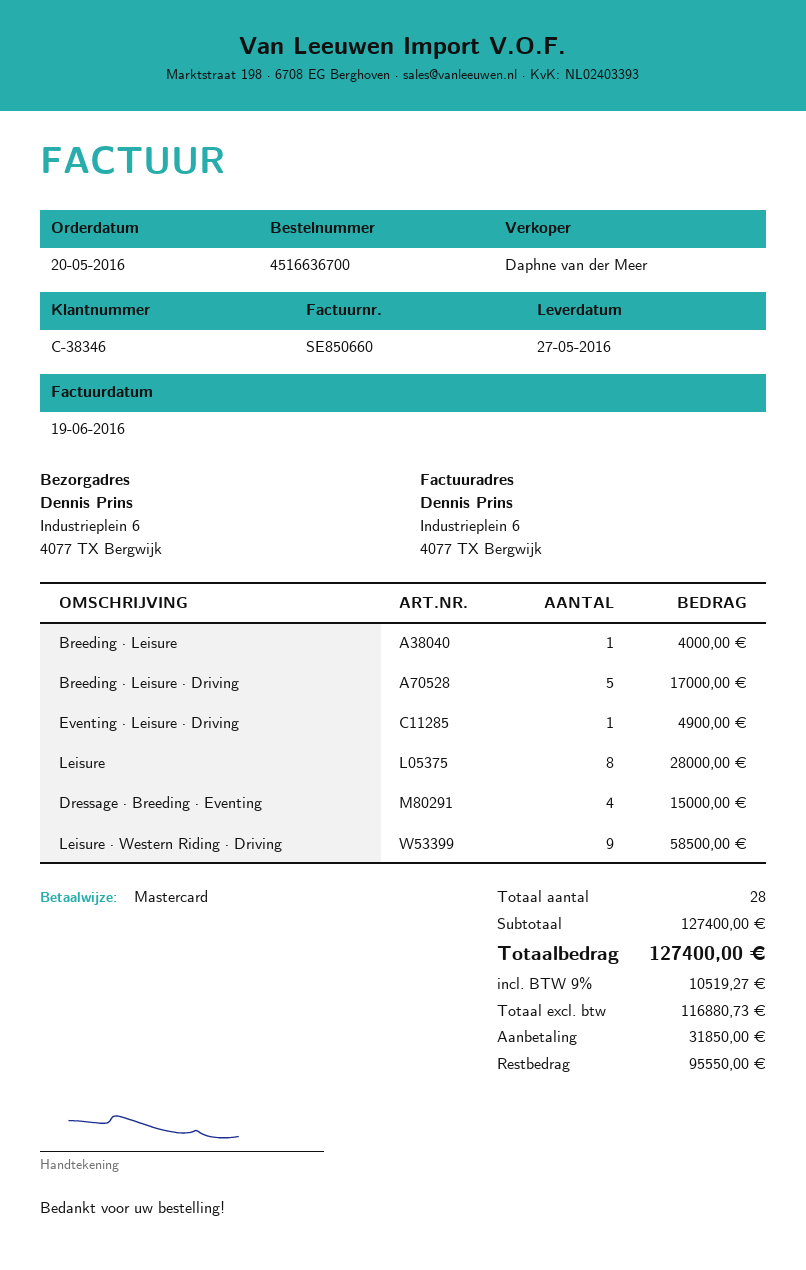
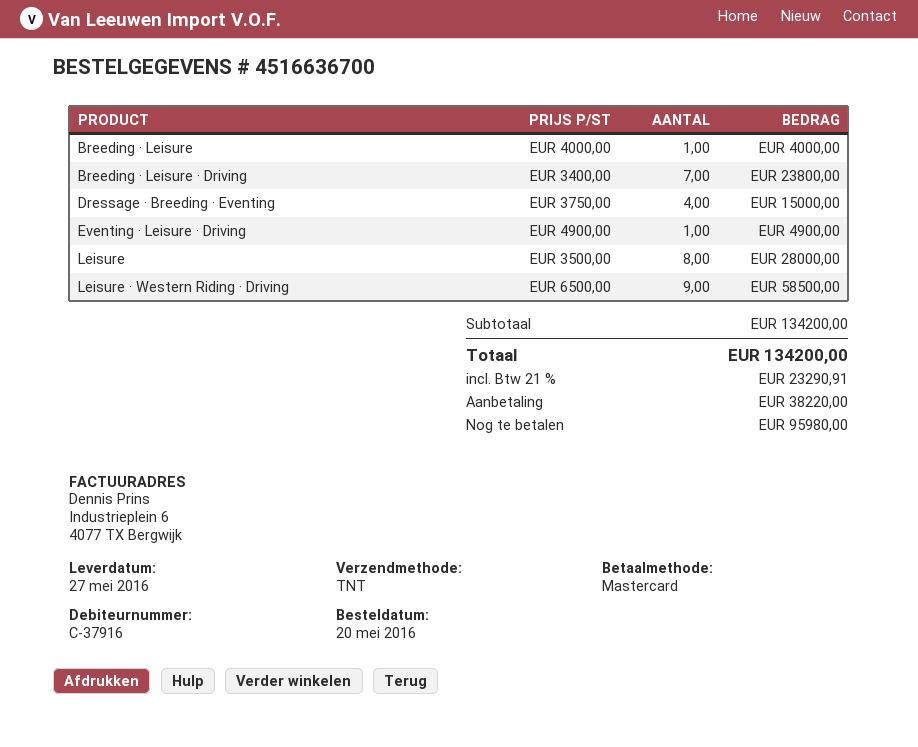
customer number: C-38346 -> C-37916
Breeding · Leisure · Driving: 5 for 17000.00 -> 7 for 23800.00
subtotal: 127400.00 -> 134200.00
tax: 9% = 10519.27 -> 21% = 23290.91
total: 127400.00 -> 134200.00
deposit: 31850.00 -> 38220.00
balance: 95550.00 -> 95980.00

